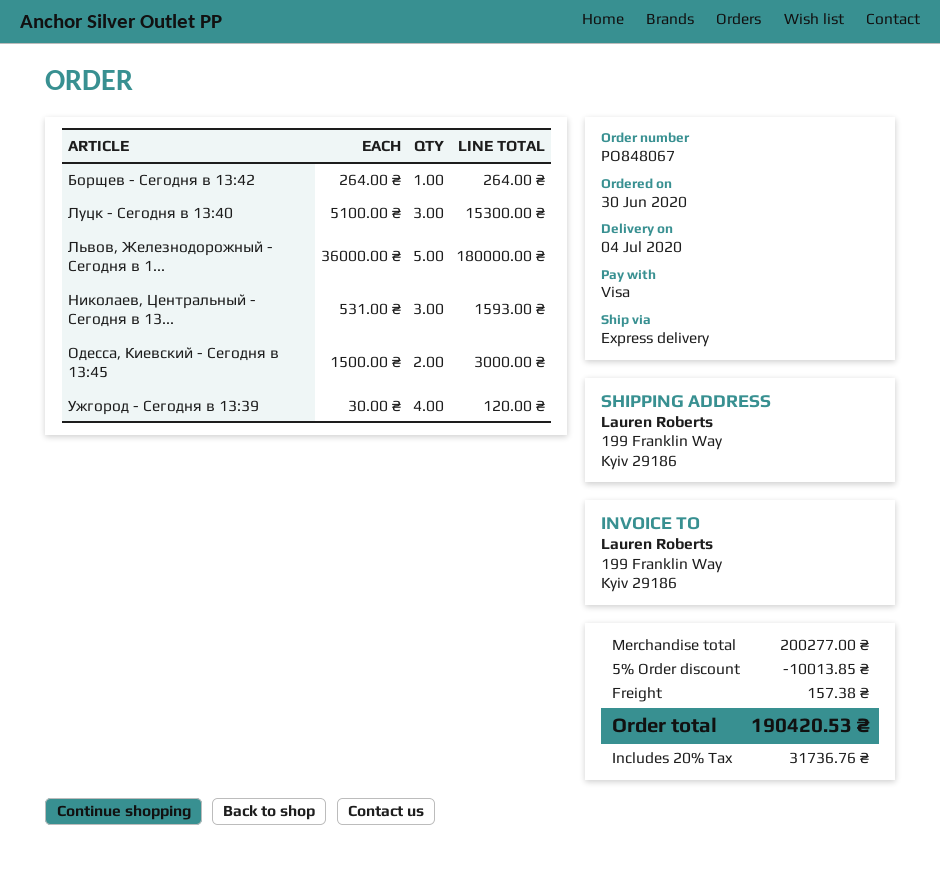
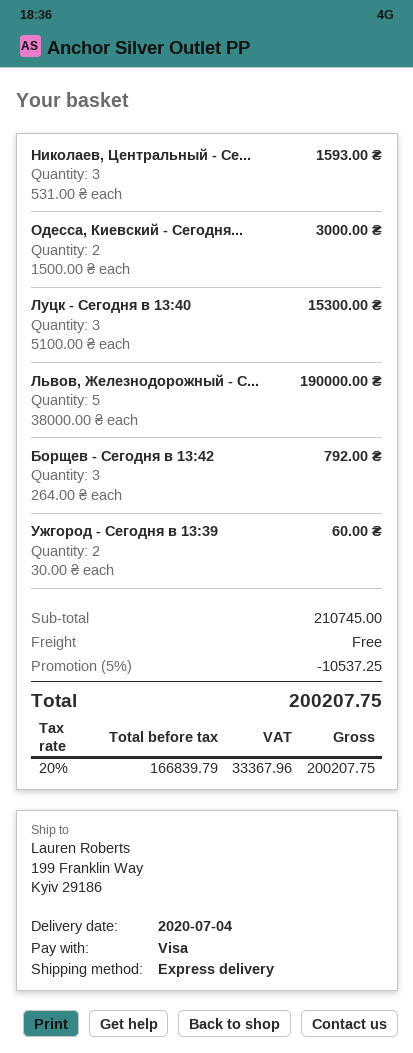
Борщев - Сегодня в 13:42: 1 x 264.00 = 264.00 -> 3 x 264.00 = 792.00
Львов, Железнодорожный - Сегодня в 1...: 5 x 36000.00 = 180000.00 -> 5 x 38000.00 = 190000.00
Ужгород - Сегодня в 13:39: 4 x 30.00 = 120.00 -> 2 x 30.00 = 60.00
subtotal: 200277.00 -> 210745.00
discount: 5% = 10013.85 -> 5% = 10537.25
shipping: 157.38 -> 0.00
tax: 20% = 31736.76 -> 20% = 33367.96
total: 190420.53 -> 200207.75

